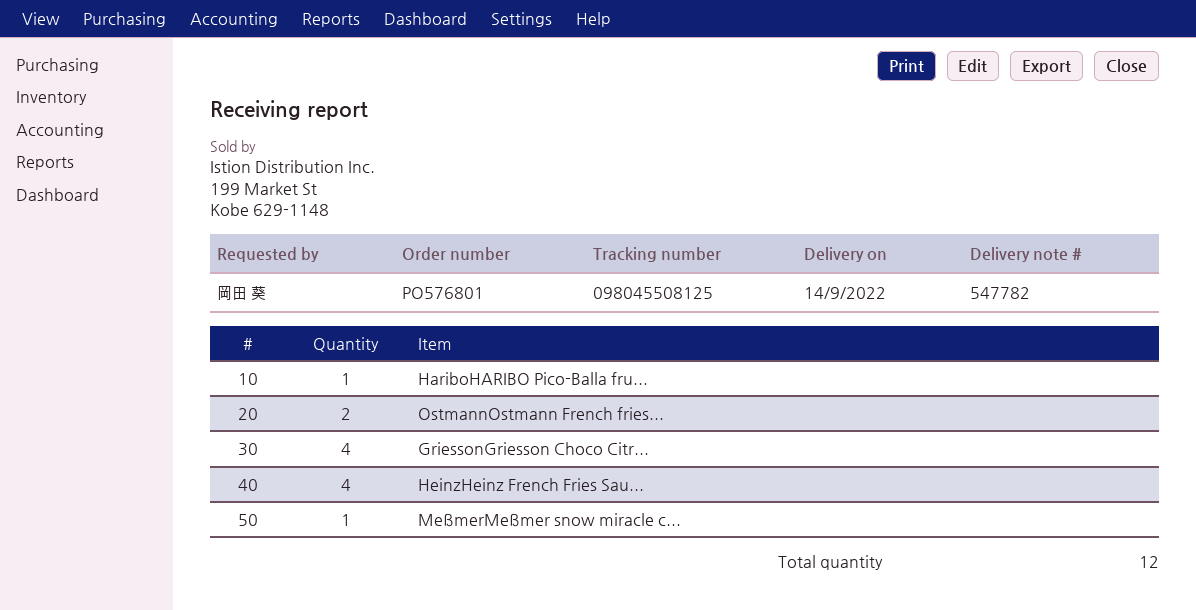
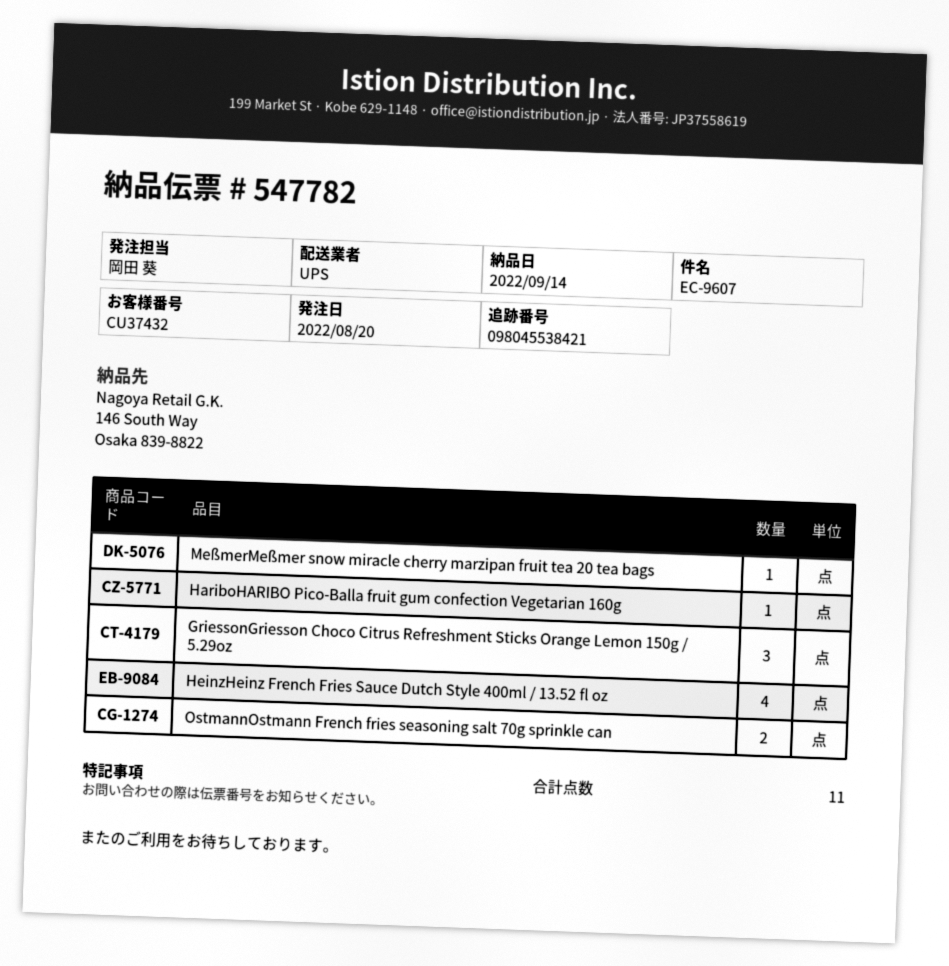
tracking number: 098045508125 -> 098045538421
GriessonGriesson Choco Citr...: 4 -> 3
total quantity: 12 -> 11

